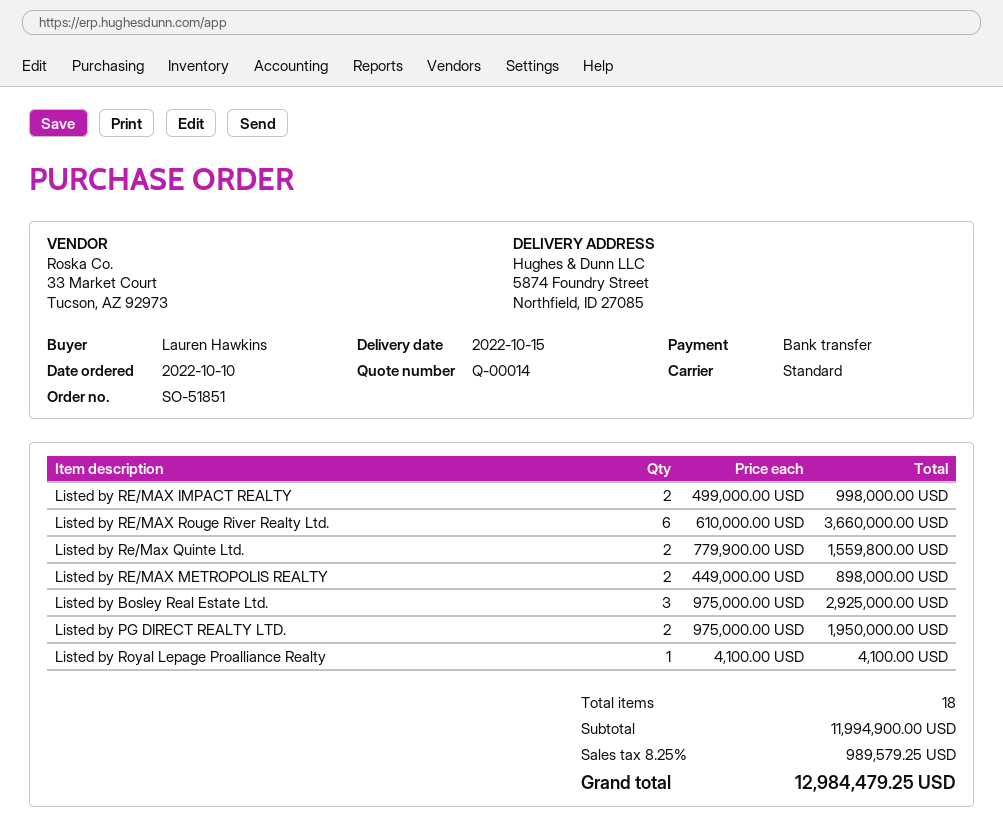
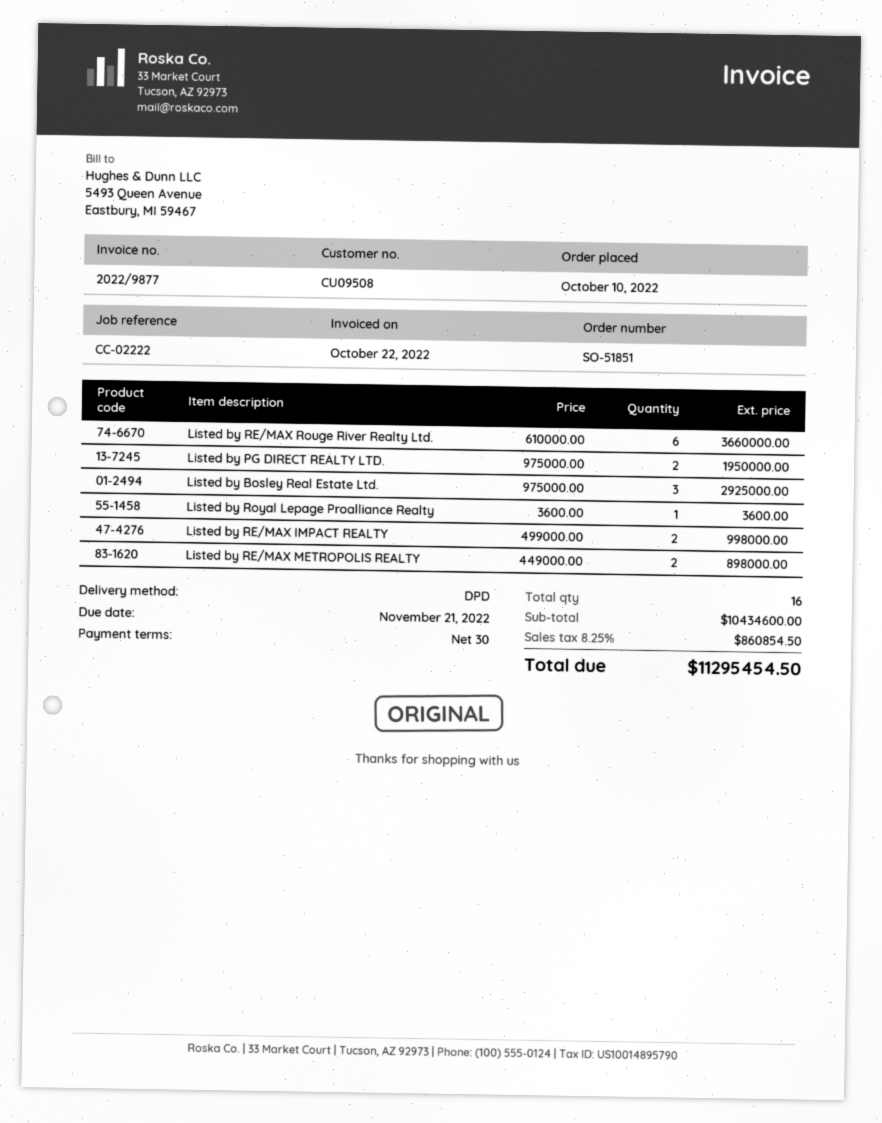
shipping method: standard -> DPD
Listed by Re/Max Quinte Ltd.: 2 x 779900.00 = 1559800.00 -> none
Listed by Royal Lepage Proalliance Realty: 1 x 4100.00 = 4100.00 -> 1 x 3600.00 = 3600.00
total quantity: 18 -> 16
subtotal: 11994900.00 -> 10434600.00
tax: 8.25% = 989579.25 -> 8.25% = 860854.50
total: 12984479.25 -> 11295454.50

